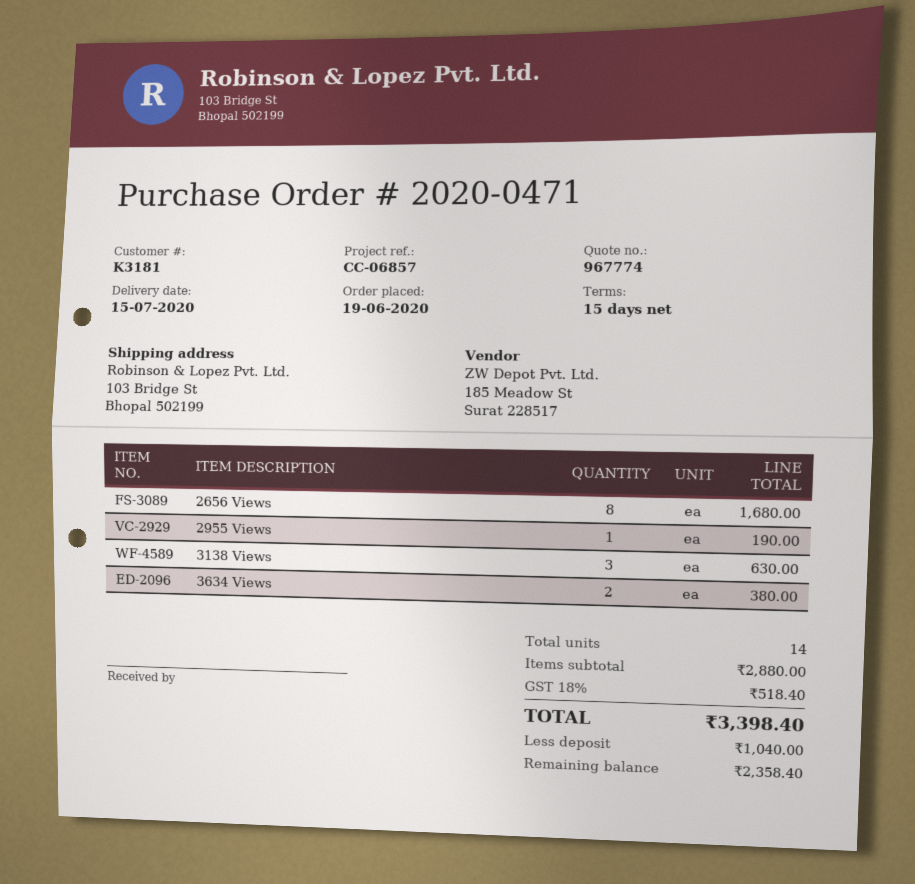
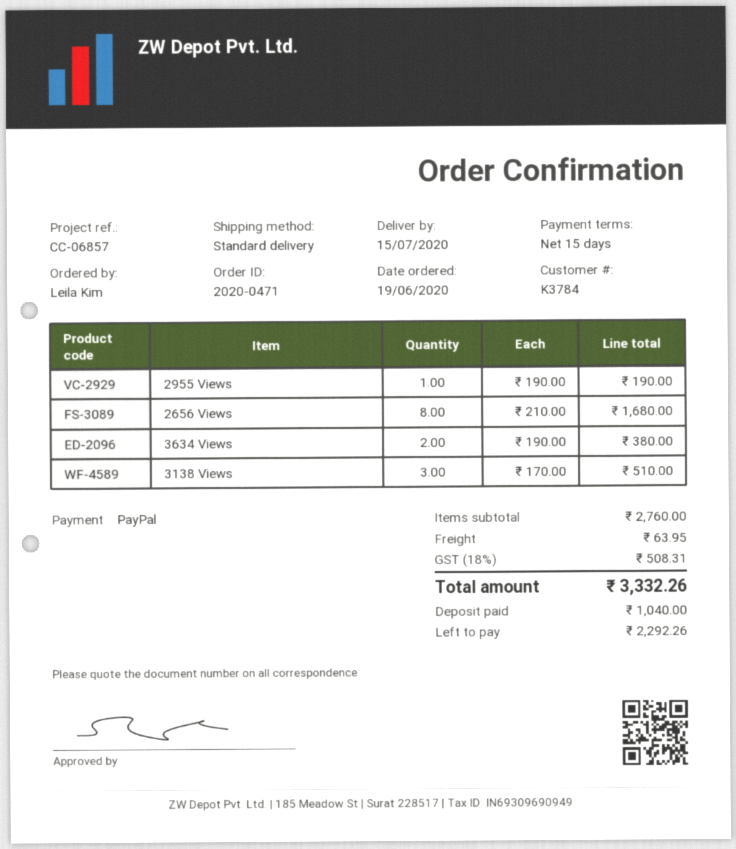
customer number: K3181 -> K3784
3138 Views: 3 for 630.00 -> 3 for 510.00
subtotal: 2880.00 -> 2760.00
shipping: none -> 63.95
tax: 18% = 518.40 -> 18% = 508.31
total: 3398.40 -> 3332.26
balance: 2358.40 -> 2292.26

